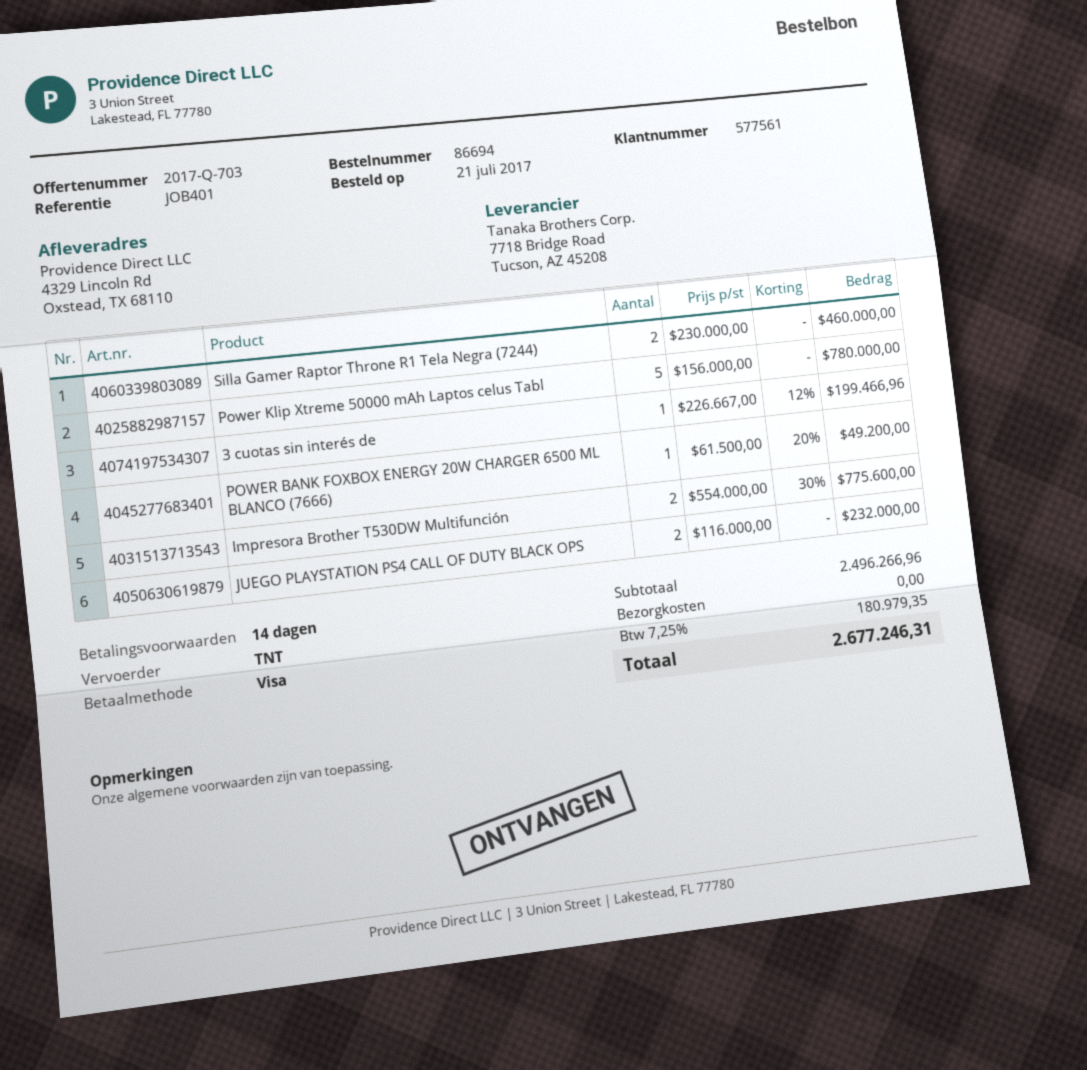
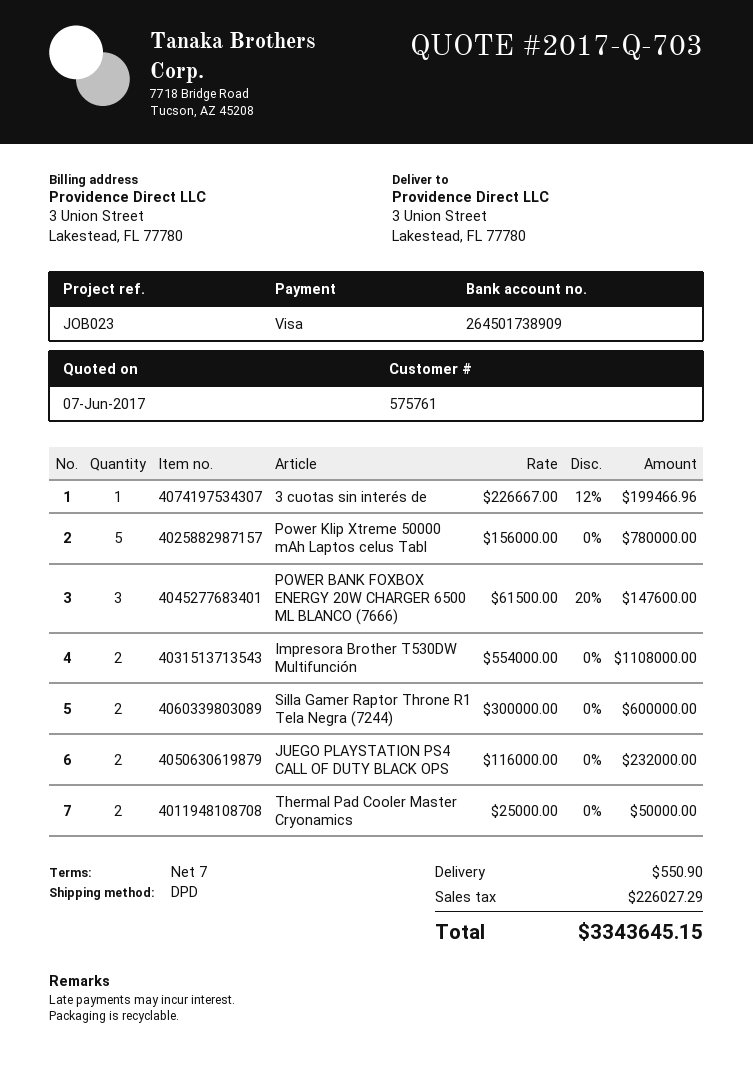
payment terms: 14 days -> 7 days
customer number: 577561 -> 575761
reference: JOB401 -> JOB023
shipping method: TNT -> DPD
ship to: 4329 Lincoln Rd, Oxstead, TX 68110 -> 3 Union Street, Lakestead, FL 77780
Silla Gamer Raptor Throne R1 Tela Negra (7244): 2 x 230000.00 = 460000.00 -> 2 x 300000.00 = 600000.00
POWER BANK FOXBOX ENERGY 20W CHARGER 6500 ML BLANCO (7666): 1 x 61500.00 - 20% = 49200.00 -> 3 x 61500.00 - 20% = 147600.00
Impresora Brother T530DW Multifunción: 2 x 554000.00 - 30% = 775600.00 -> 2 x 554000.00 = 1108000.00
Thermal Pad Cooler Master Cryonamics: none -> 2 x 25000.00 = 50000.00
shipping: 0.00 -> 550.90
tax: 180979.35 -> 226027.29
total: 2677246.31 -> 3343645.15

